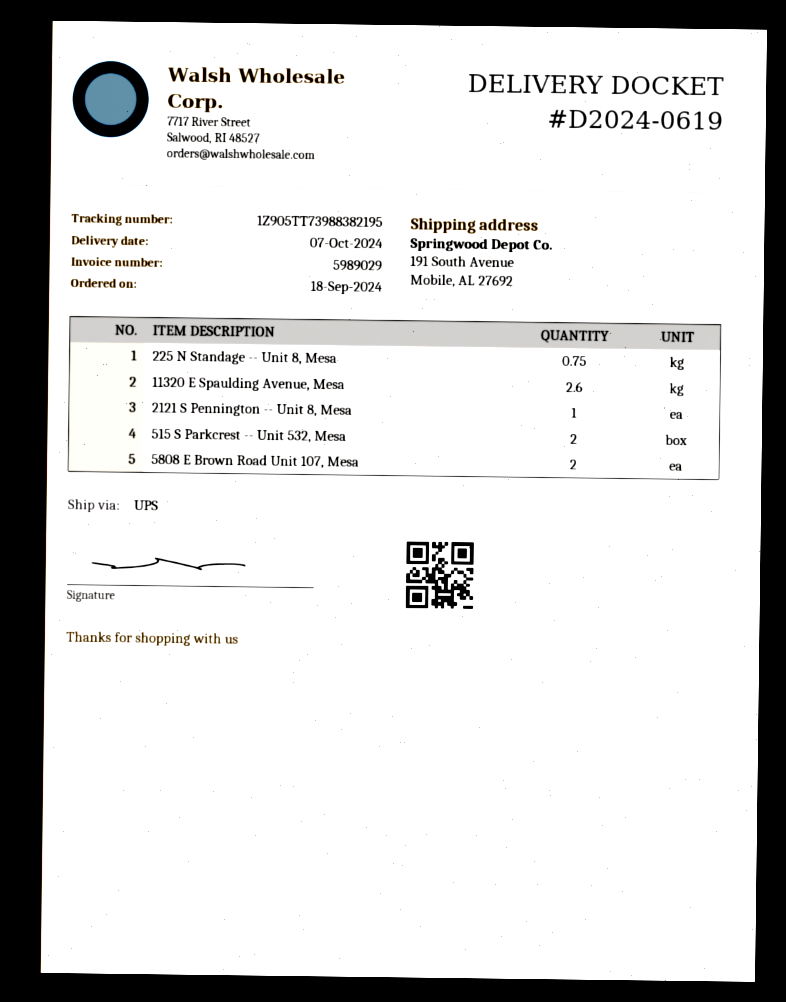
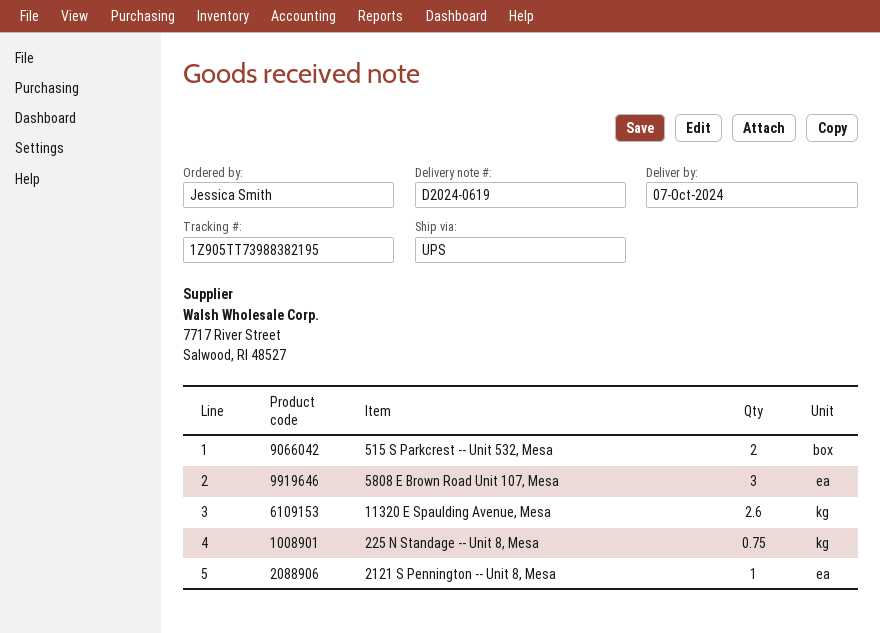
5808 E Brown Road Unit 107, Mesa: 2 -> 3

